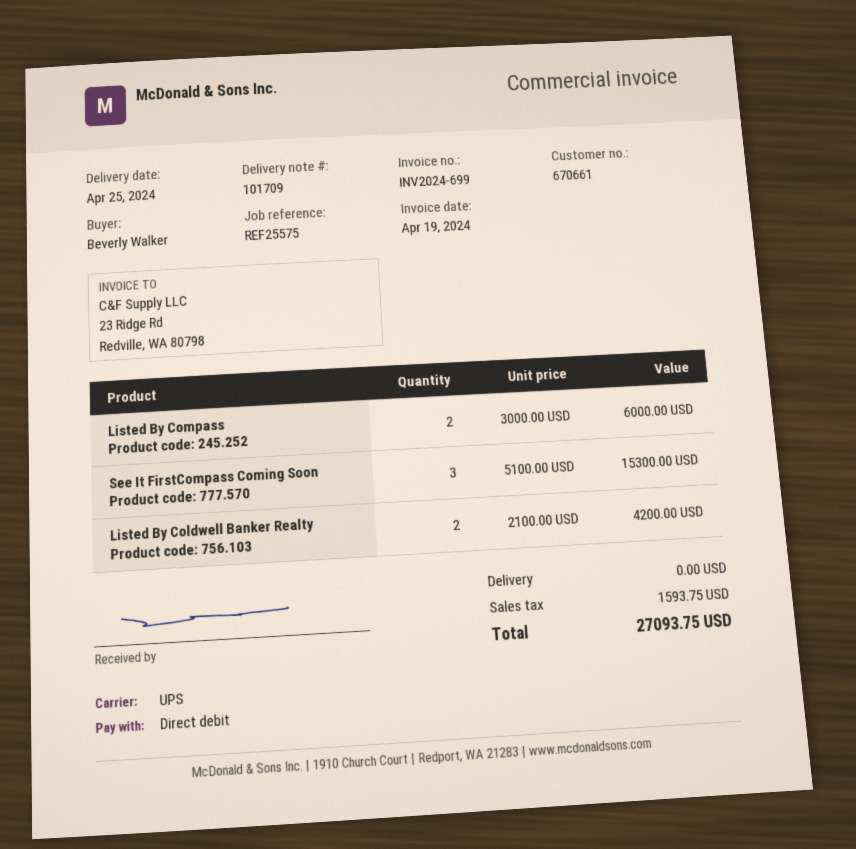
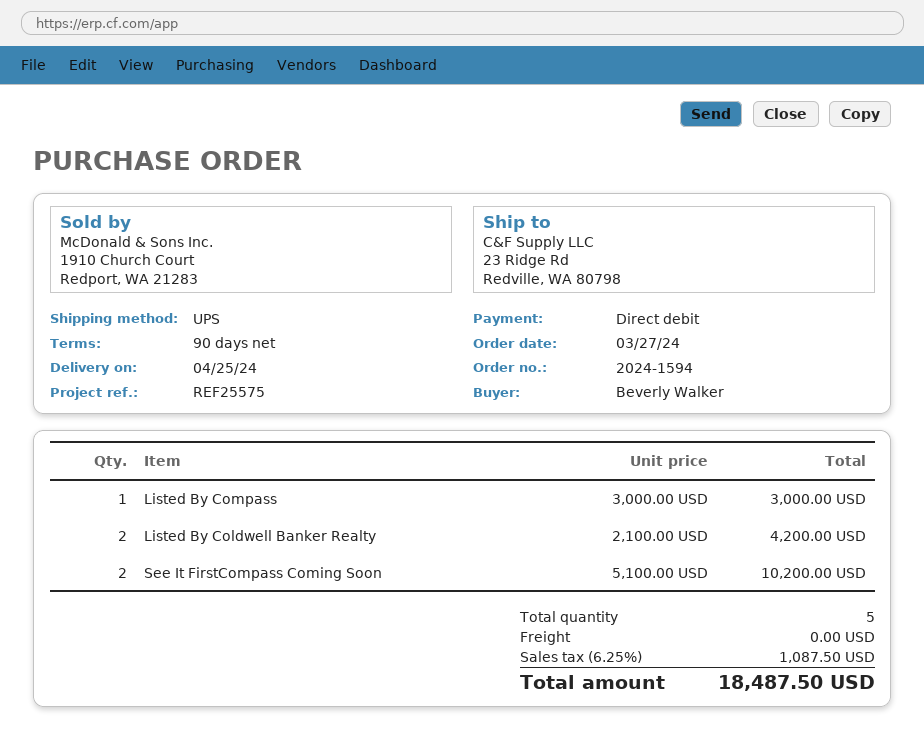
Listed By Compass: 2 x 3000.00 = 6000.00 -> 1 x 3000.00 = 3000.00
See It FirstCompass Coming Soon: 3 x 5100.00 = 15300.00 -> 2 x 5100.00 = 10200.00
tax: 1593.75 -> 1087.50
total: 27093.75 -> 18487.50

